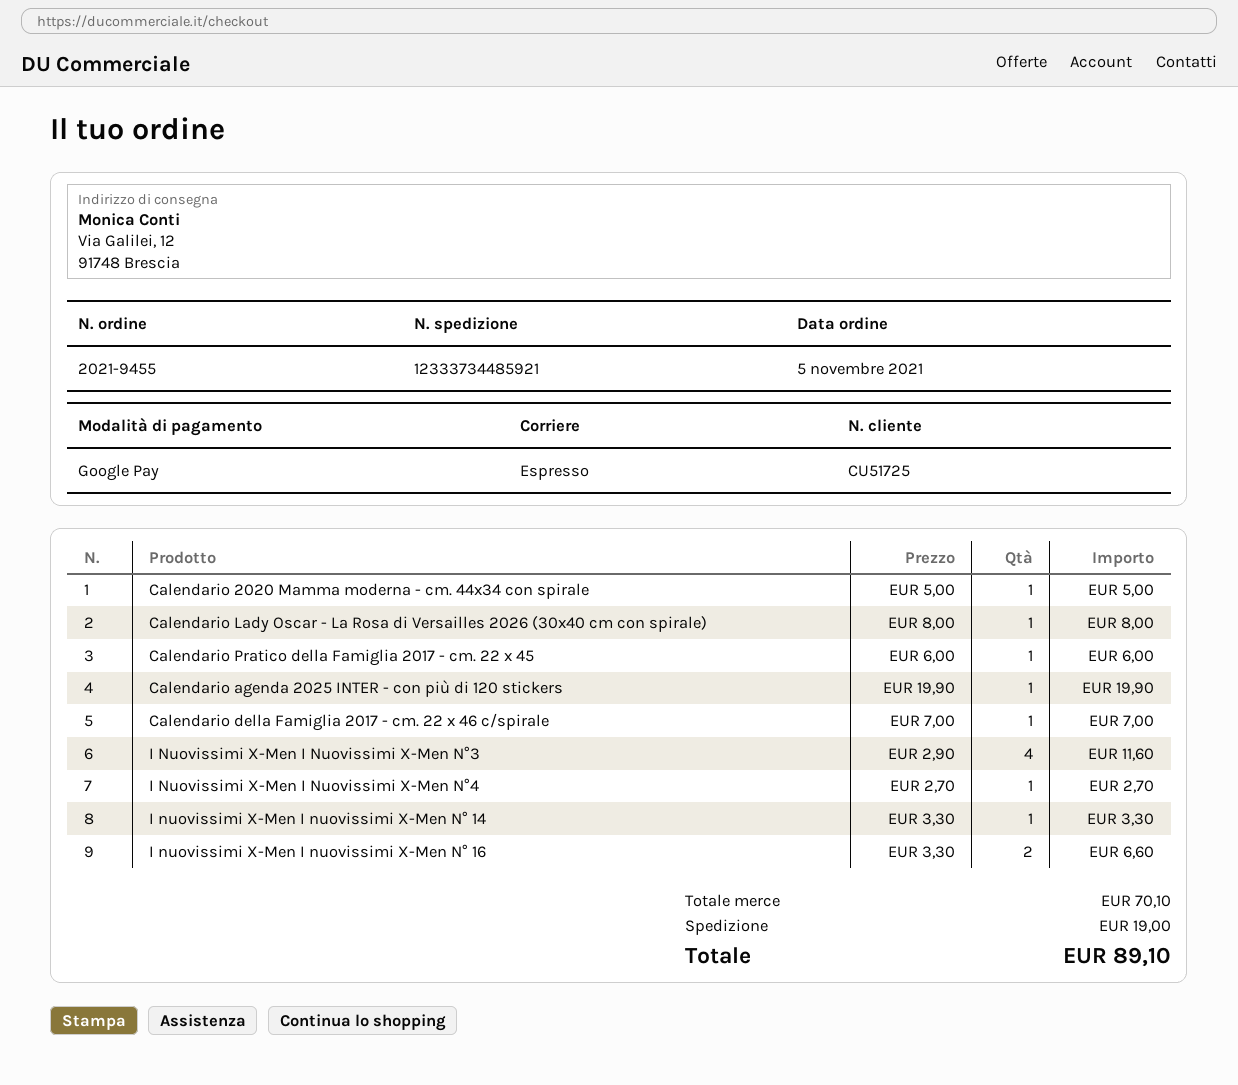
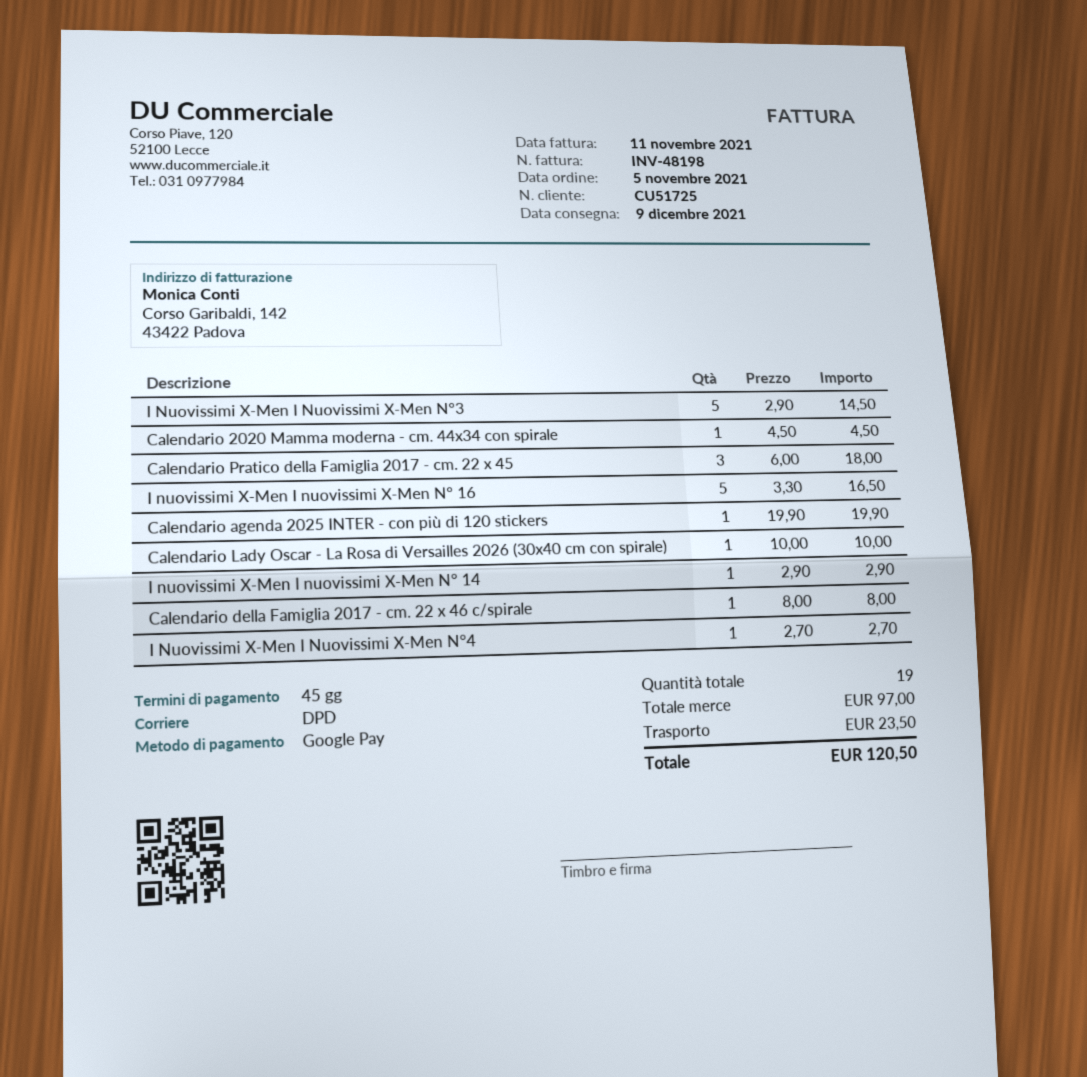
shipping method: express -> DPD
Calendario 2020 Mamma moderna - cm. 44x34 con spirale: 1 x 5.00 = 5.00 -> 1 x 4.50 = 4.50
Calendario Lady Oscar - La Rosa di Versailles 2026 (30x40 cm con spirale): 1 x 8.00 = 8.00 -> 1 x 10.00 = 10.00
Calendario Pratico della Famiglia 2017 - cm. 22 x 45: 1 x 6.00 = 6.00 -> 3 x 6.00 = 18.00
Calendario della Famiglia 2017 - cm. 22 x 46 c/spirale: 1 x 7.00 = 7.00 -> 1 x 8.00 = 8.00
I Nuovissimi X-Men I Nuovissimi X-Men N°3: 4 x 2.90 = 11.60 -> 5 x 2.90 = 14.50
I nuovissimi X-Men I nuovissimi X-Men N° 14: 1 x 3.30 = 3.30 -> 1 x 2.90 = 2.90
I nuovissimi X-Men I nuovissimi X-Men N° 16: 2 x 3.30 = 6.60 -> 5 x 3.30 = 16.50
subtotal: 70.10 -> 97.00
shipping: 19.00 -> 23.50
total: 89.10 -> 120.50

